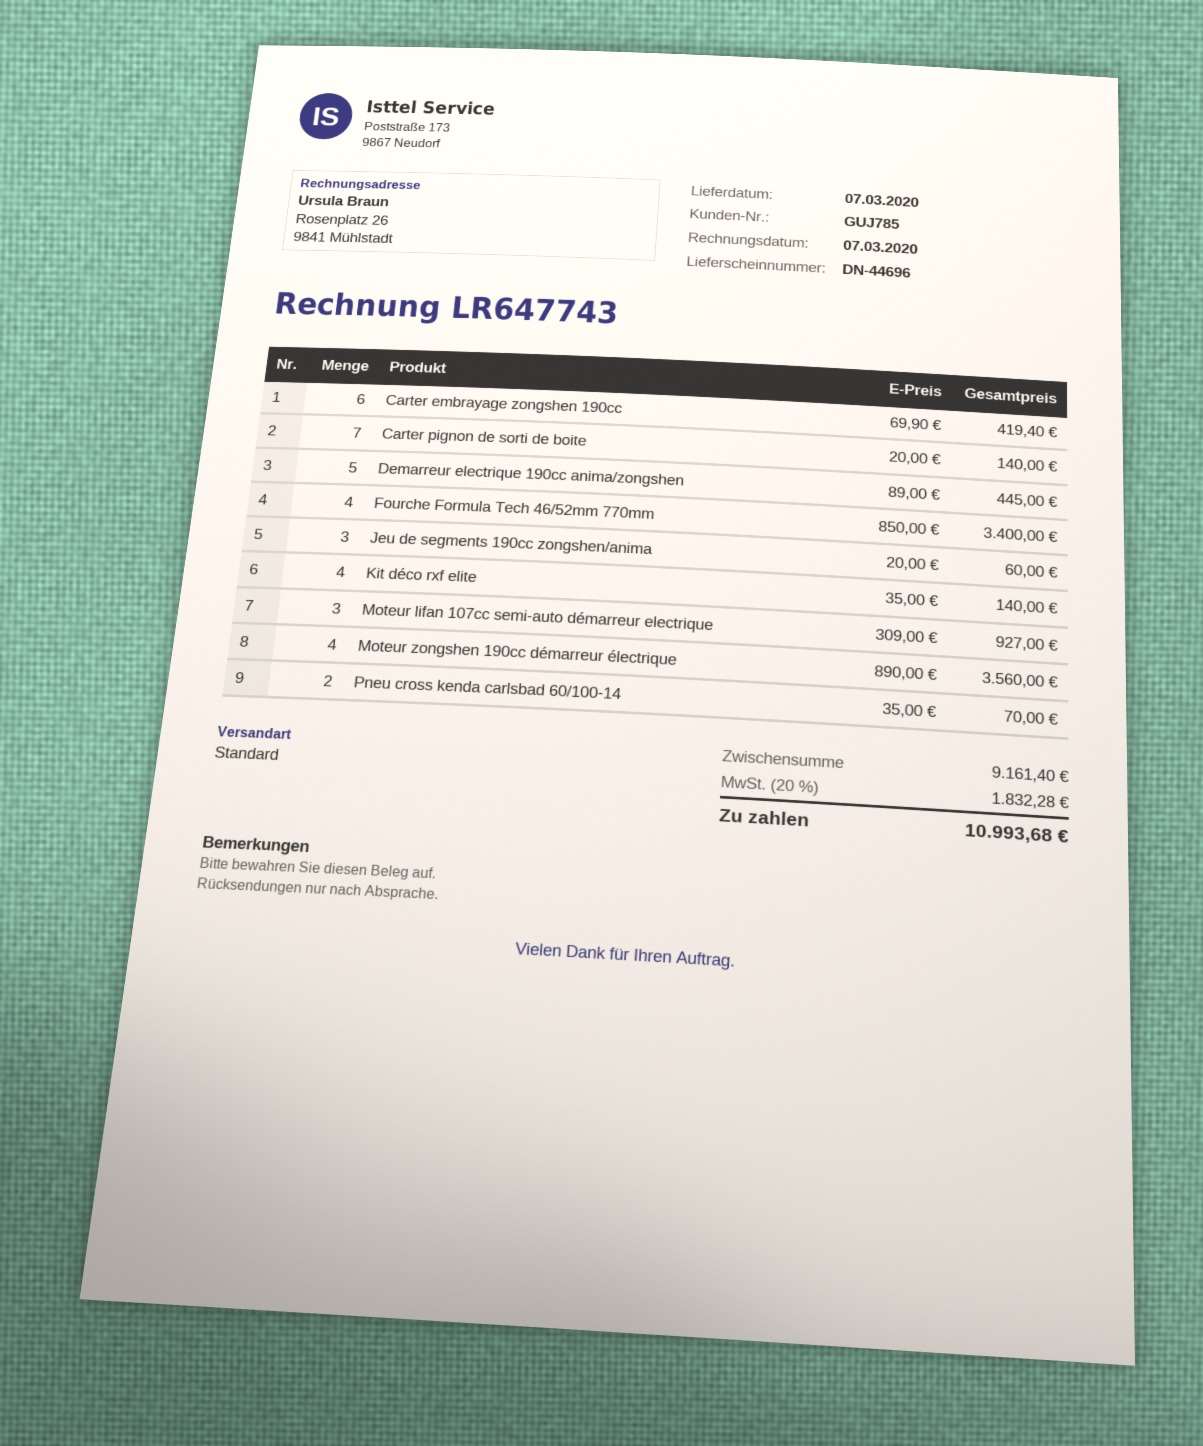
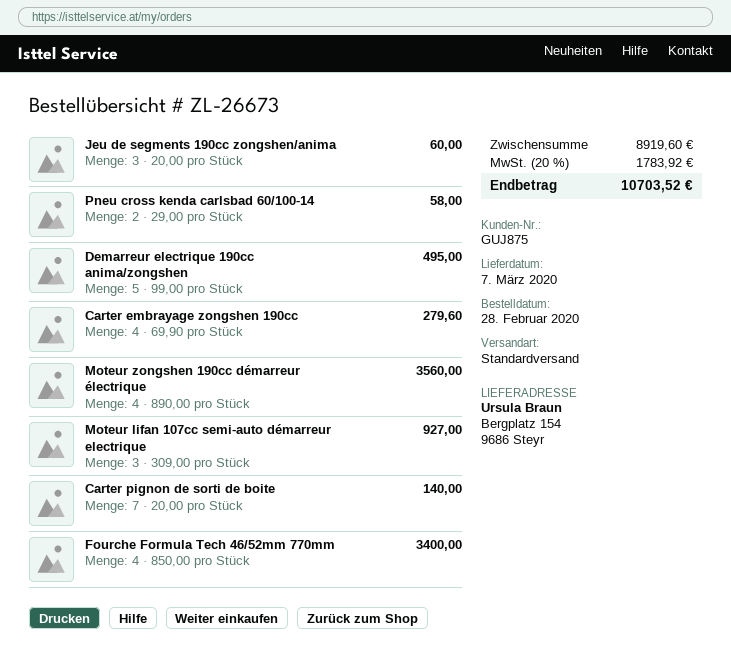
customer number: GUJ785 -> GUJ875
Carter embrayage zongshen 190cc: 6 x 69.90 = 419.40 -> 4 x 69.90 = 279.60
Demarreur electrique 190cc anima/zongshen: 5 x 89.00 = 445.00 -> 5 x 99.00 = 495.00
Kit déco rxf elite: 4 x 35.00 = 140.00 -> none
Pneu cross kenda carlsbad 60/100-14: 2 x 35.00 = 70.00 -> 2 x 29.00 = 58.00
subtotal: 9161.40 -> 8919.60
tax: 20% = 1832.28 -> 20% = 1783.92
total: 10993.68 -> 10703.52

